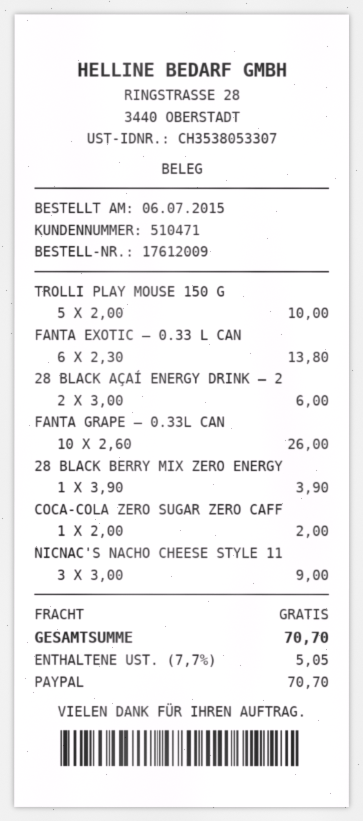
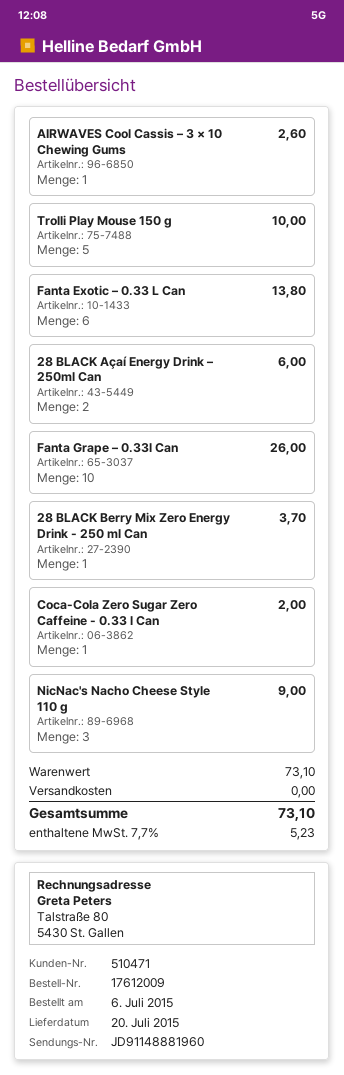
28 BLACK BERRY MIX ZERO ENERGY: 1 for 3.90 -> 1 for 3.70
AIRWAVES Cool Cassis – 3 × 10 Chewing Gums: none -> 1 for 2.60
tax: 7.7% = 5.05 -> 7.7% = 5.23
total: 70.70 -> 73.10

